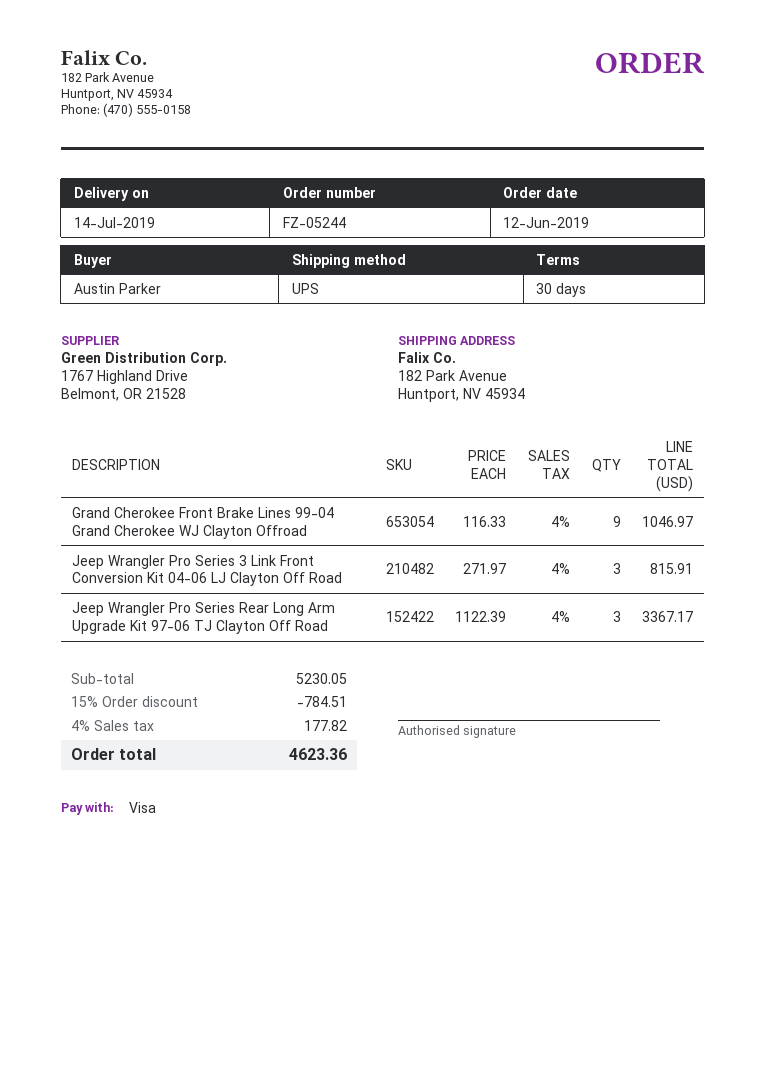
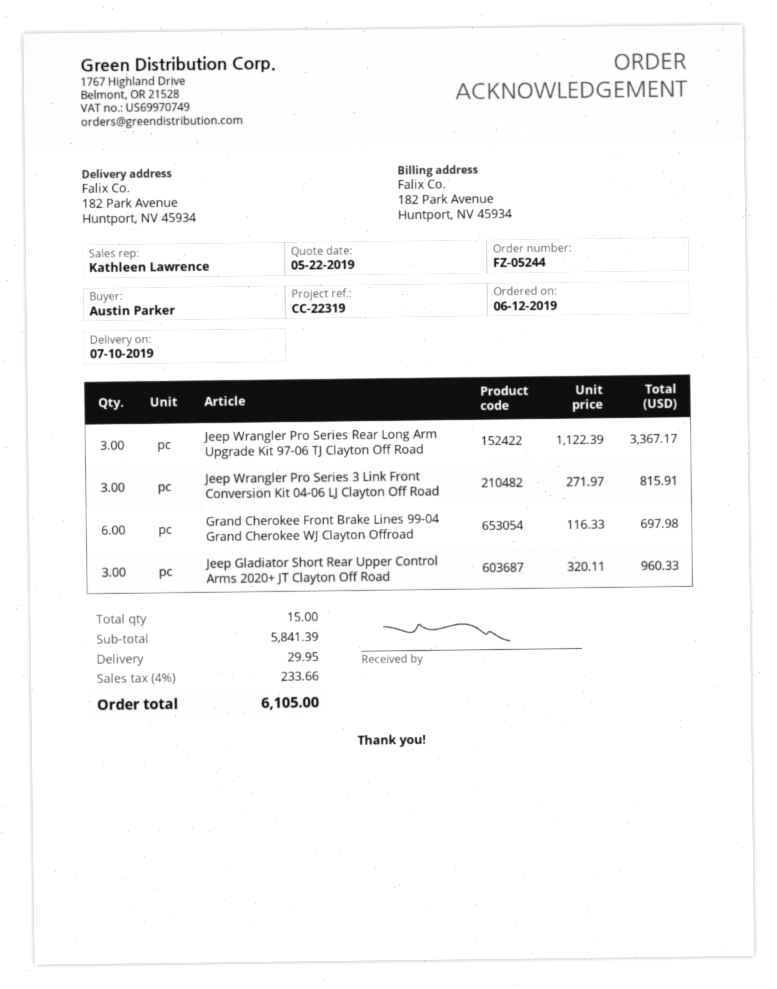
delivery date: 2019-07-14 -> 2019-07-10
Grand Cherokee Front Brake Lines 99-04 Grand Cherokee WJ Clayton Offroad: 9 x 116.33 = 1046.97 -> 6 x 116.33 = 697.98
Jeep Gladiator Short Rear Upper Control Arms 2020+ JT Clayton Off Road: none -> 3 x 320.11 = 960.33
subtotal: 5230.05 -> 5841.39
discount: 15% = 784.51 -> none
shipping: none -> 29.95
tax: 4% = 177.82 -> 4% = 233.66
total: 4623.36 -> 6105.00

